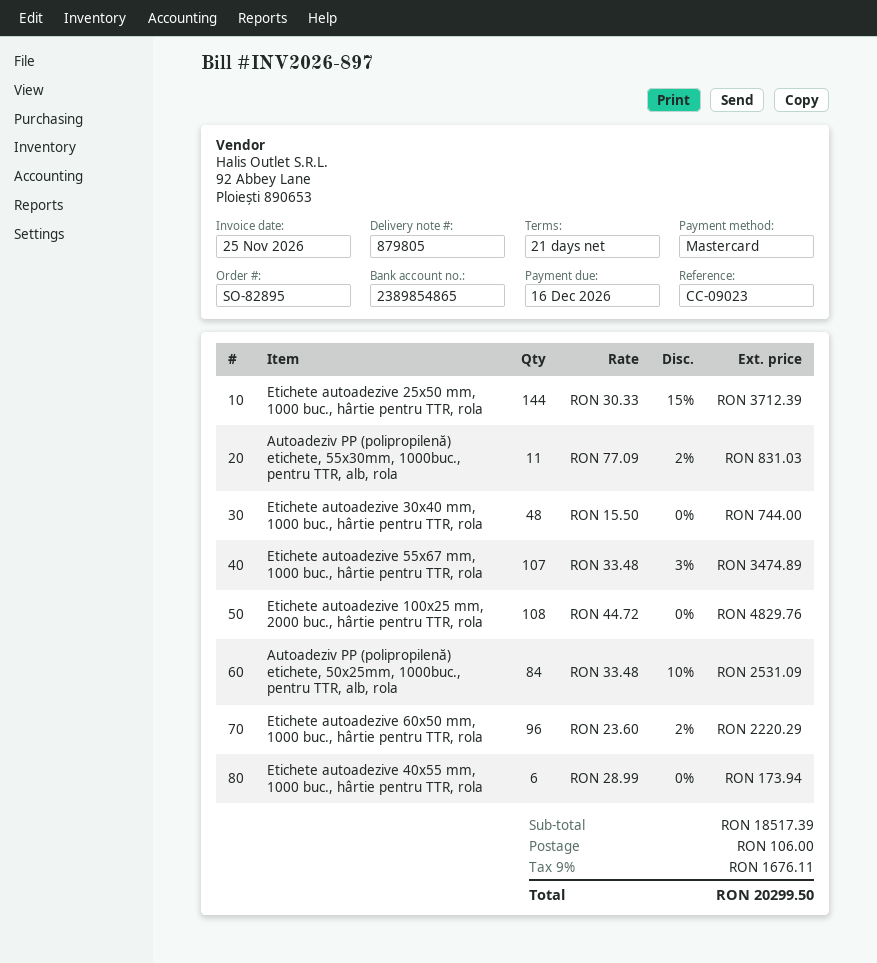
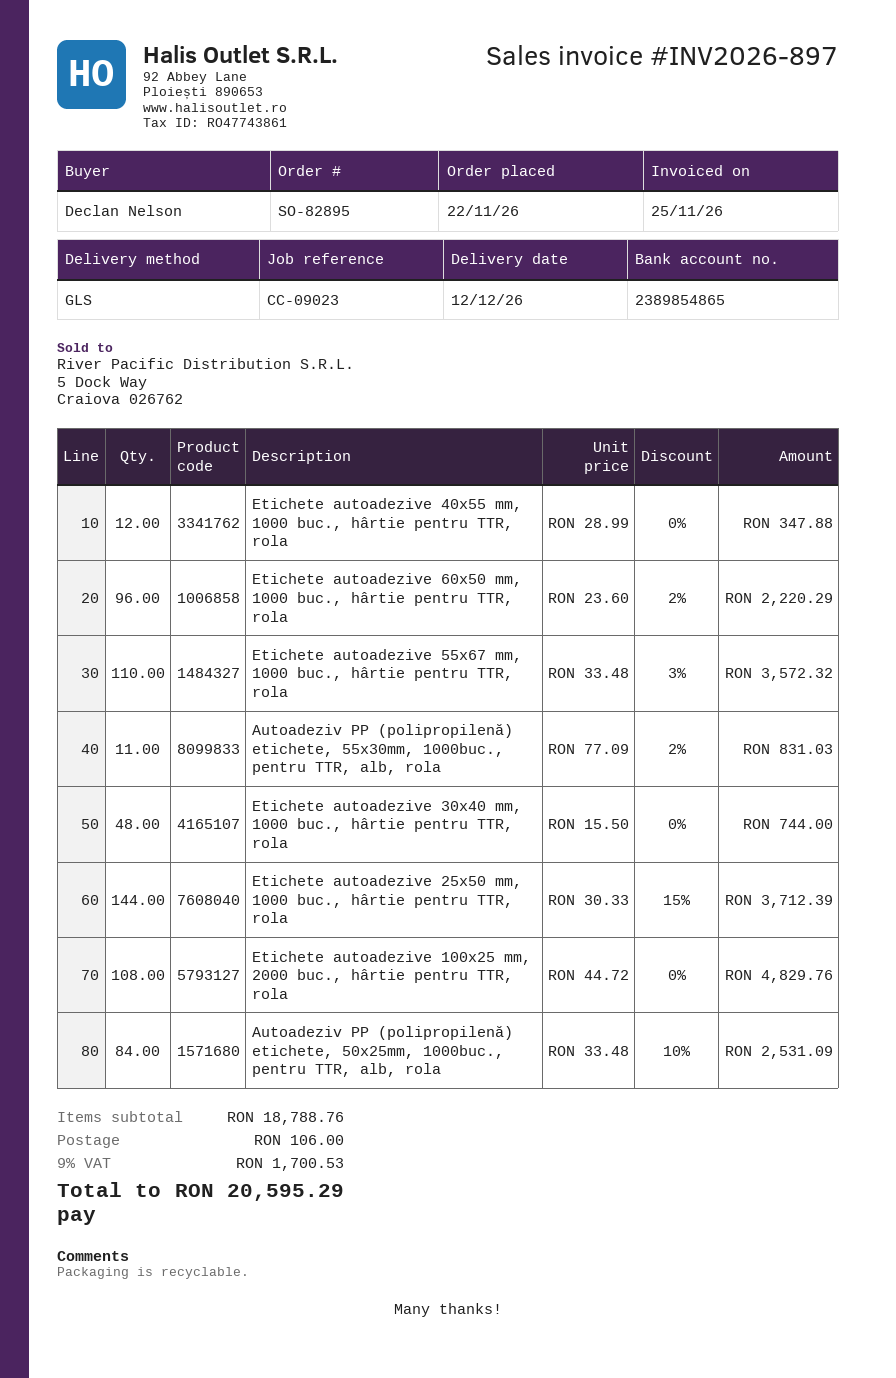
Etichete autoadezive 55x67 mm, 1000 buc., hârtie pentru TTR, rola: 107 x 33.48 - 3% = 3474.89 -> 110 x 33.48 - 3% = 3572.32
Etichete autoadezive 40x55 mm, 1000 buc., hârtie pentru TTR, rola: 6 x 28.99 = 173.94 -> 12 x 28.99 = 347.88
subtotal: 18517.39 -> 18788.76
tax: 9% = 1676.11 -> 9% = 1700.53
total: 20299.50 -> 20595.29

